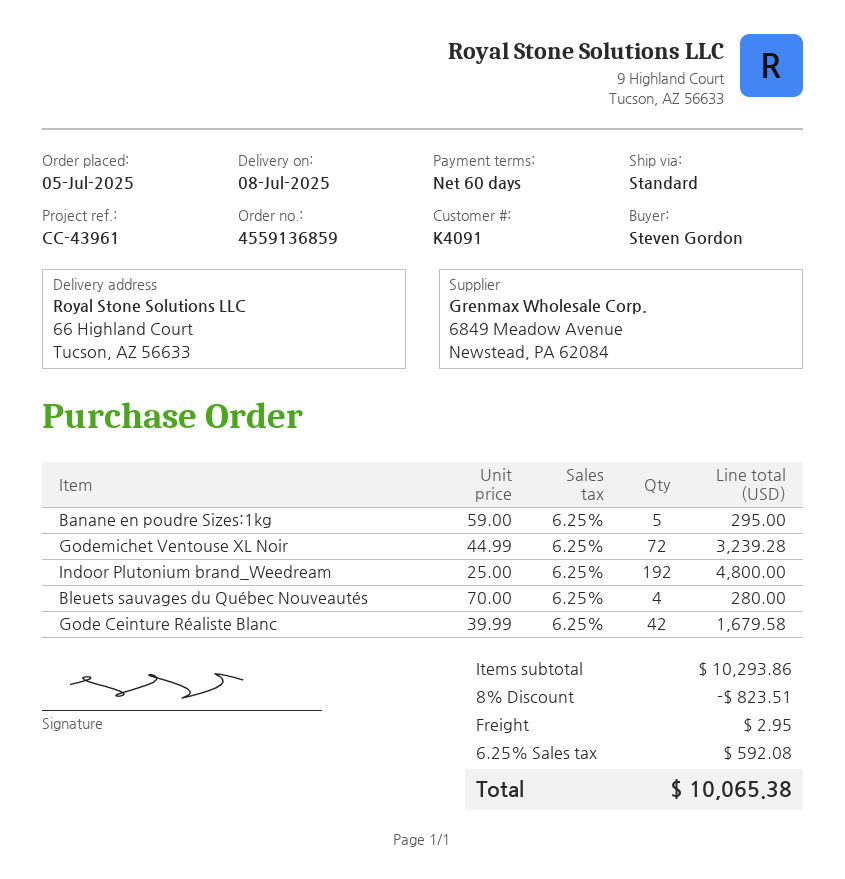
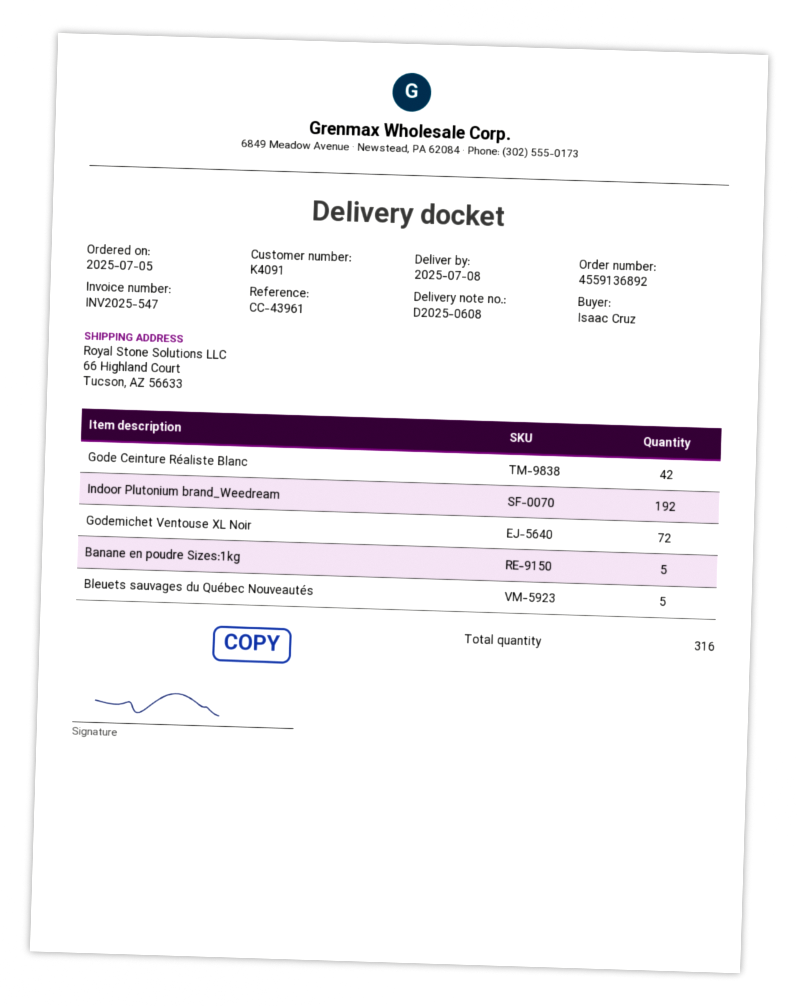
order number: 4559136859 -> 4559136892
ordered by: Steven Gordon -> Isaac Cruz
Bleuets sauvages du Québec Nouveautés: 4 -> 5

